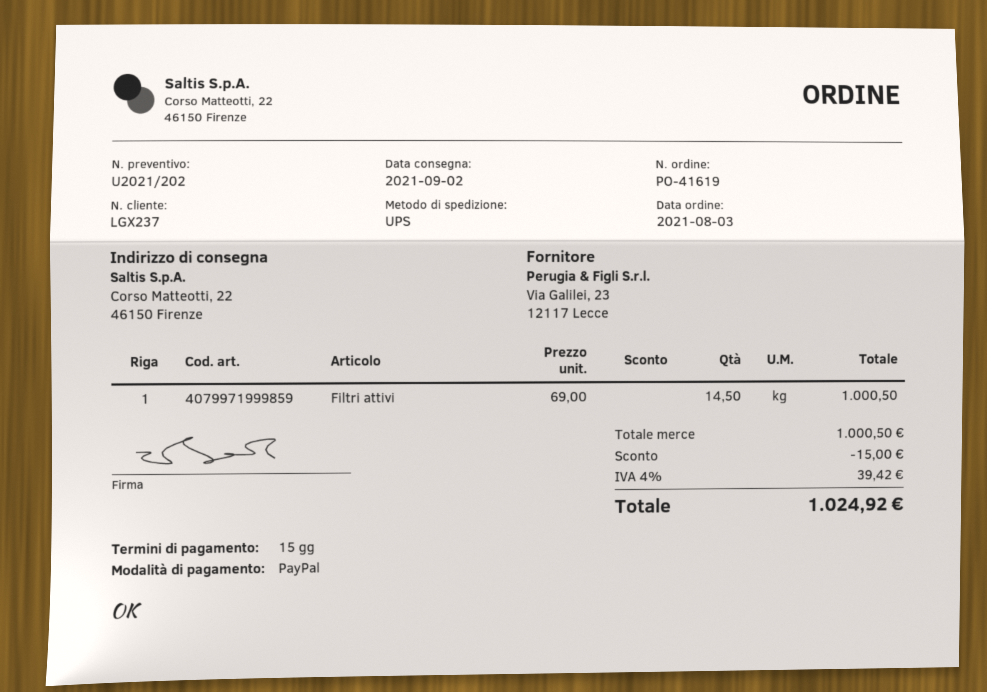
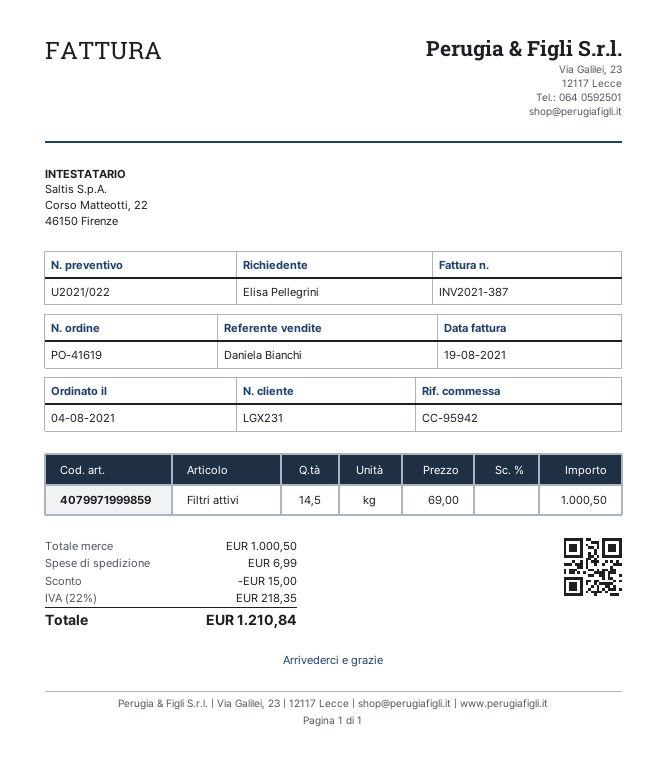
quote number: U2021/202 -> U2021/022
order date: 2021-08-03 -> 2021-08-04
customer number: LGX237 -> LGX231
shipping: none -> 6.99
tax: 4% = 39.42 -> 22% = 218.35
total: 1024.92 -> 1210.84

